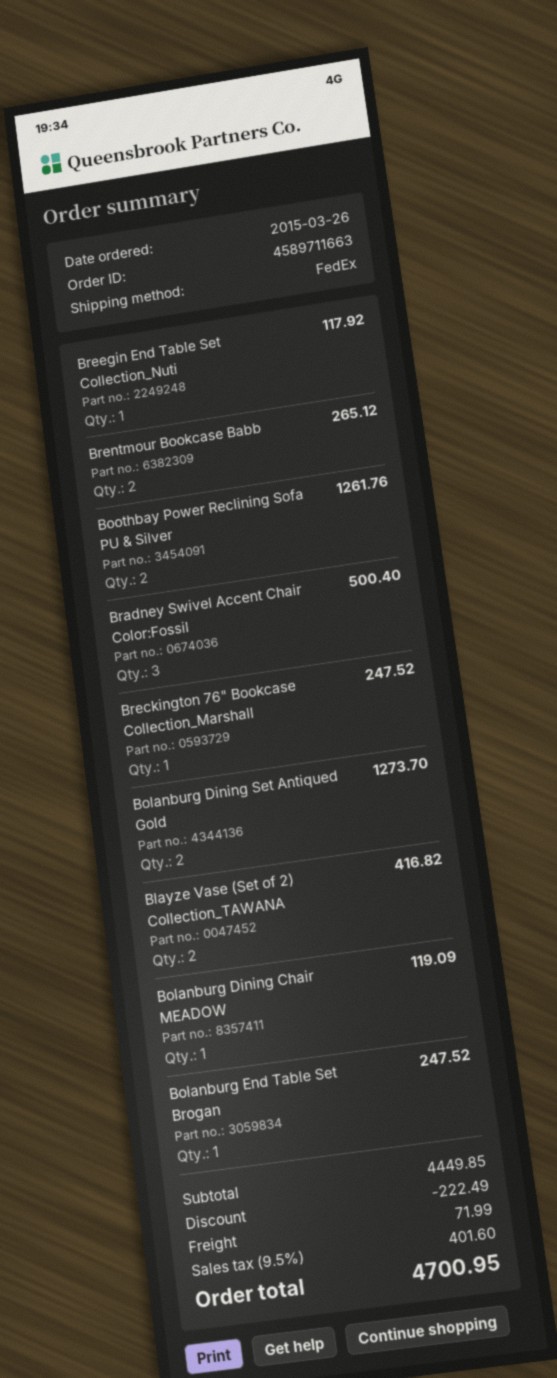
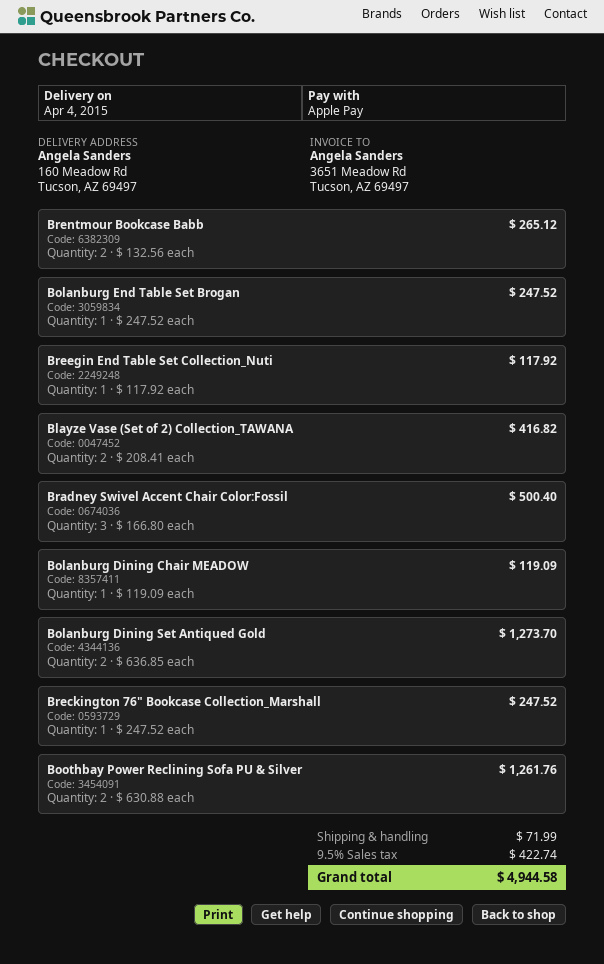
discount: 222.49 -> none
tax: 9.5% = 401.60 -> 9.5% = 422.74
total: 4700.95 -> 4944.58

